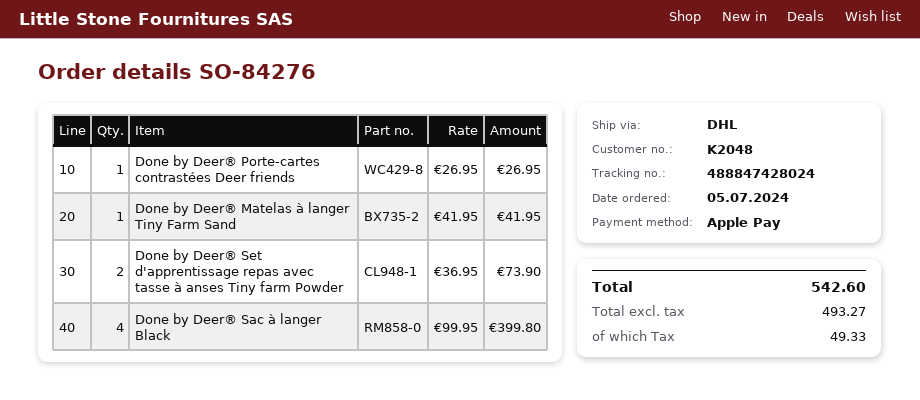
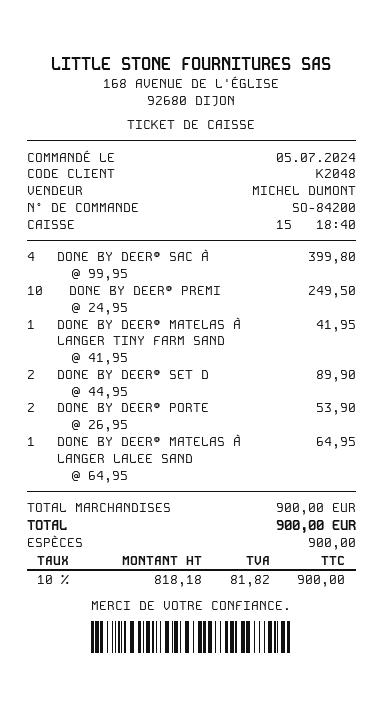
order number: SO-84276 -> SO-84200
payment method: Apple Pay -> cash
Done by Deer® Porte-cartes contrastées Deer friends: 1 x 26.95 = 26.95 -> 2 x 26.95 = 53.90
Done by Deer® Set d'apprentissage repas avec tasse à anses Tiny farm Powder: 2 x 36.95 = 73.90 -> 2 x 44.95 = 89.90
DONE BY DEER® PREMI: none -> 10 x 24.95 = 249.50
DONE BY DEER® MATELAS À LANGER LALEE SAND: none -> 1 x 64.95 = 64.95
net: 493.27 -> 818.18
tax: 49.33 -> 81.82
total: 542.60 -> 900.00

